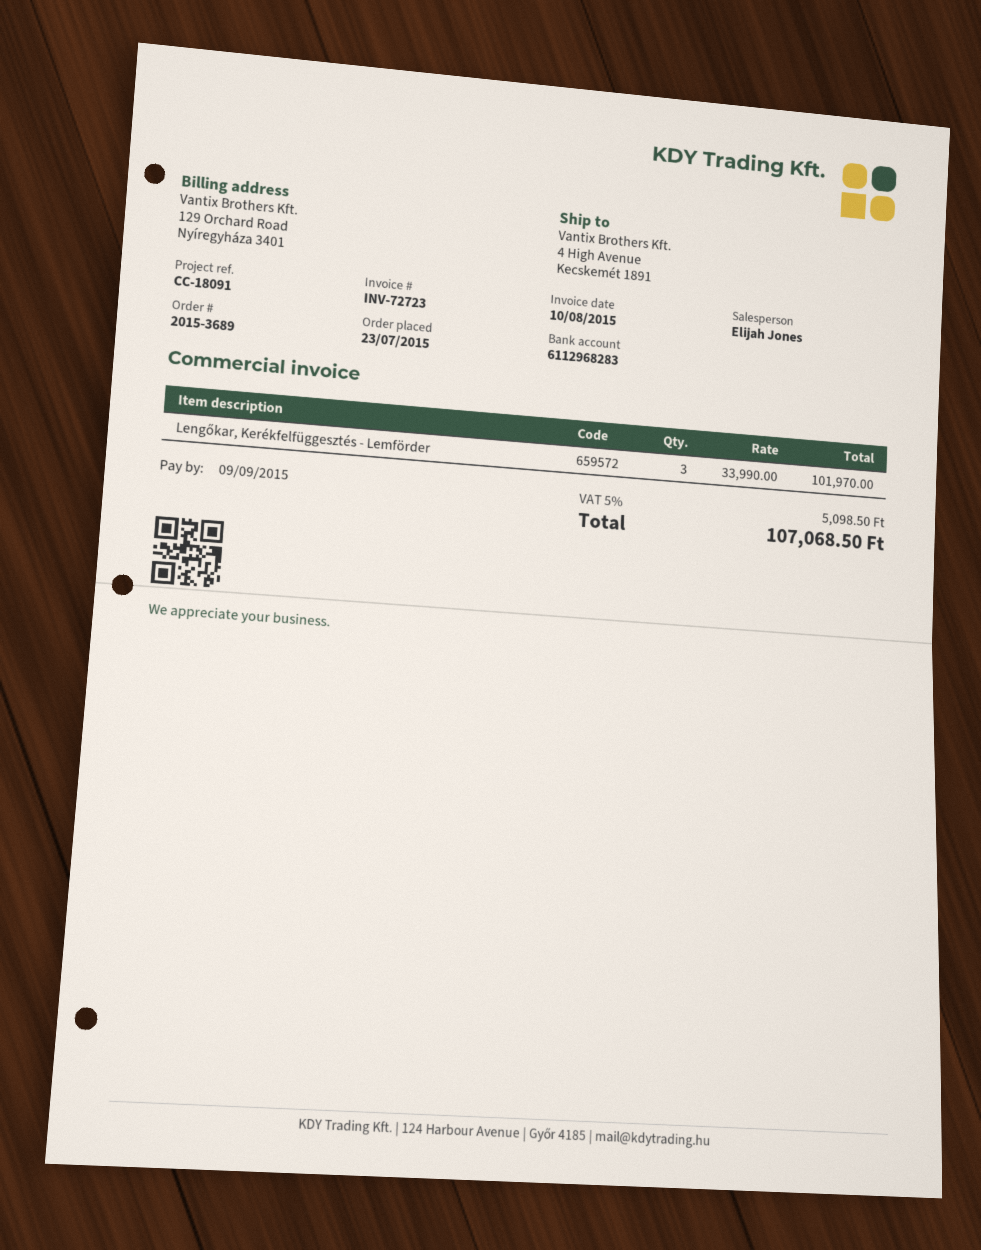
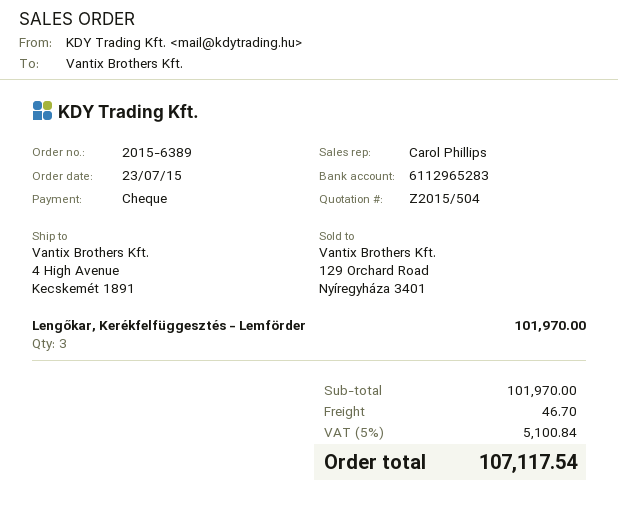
order number: 2015-3689 -> 2015-6389
sales rep: Elijah Jones -> Carol Phillips
bank account: 6112968283 -> 6112965283
shipping: none -> 46.70
tax: 5% = 5098.50 -> 5% = 5100.84
total: 107068.50 -> 107117.54

